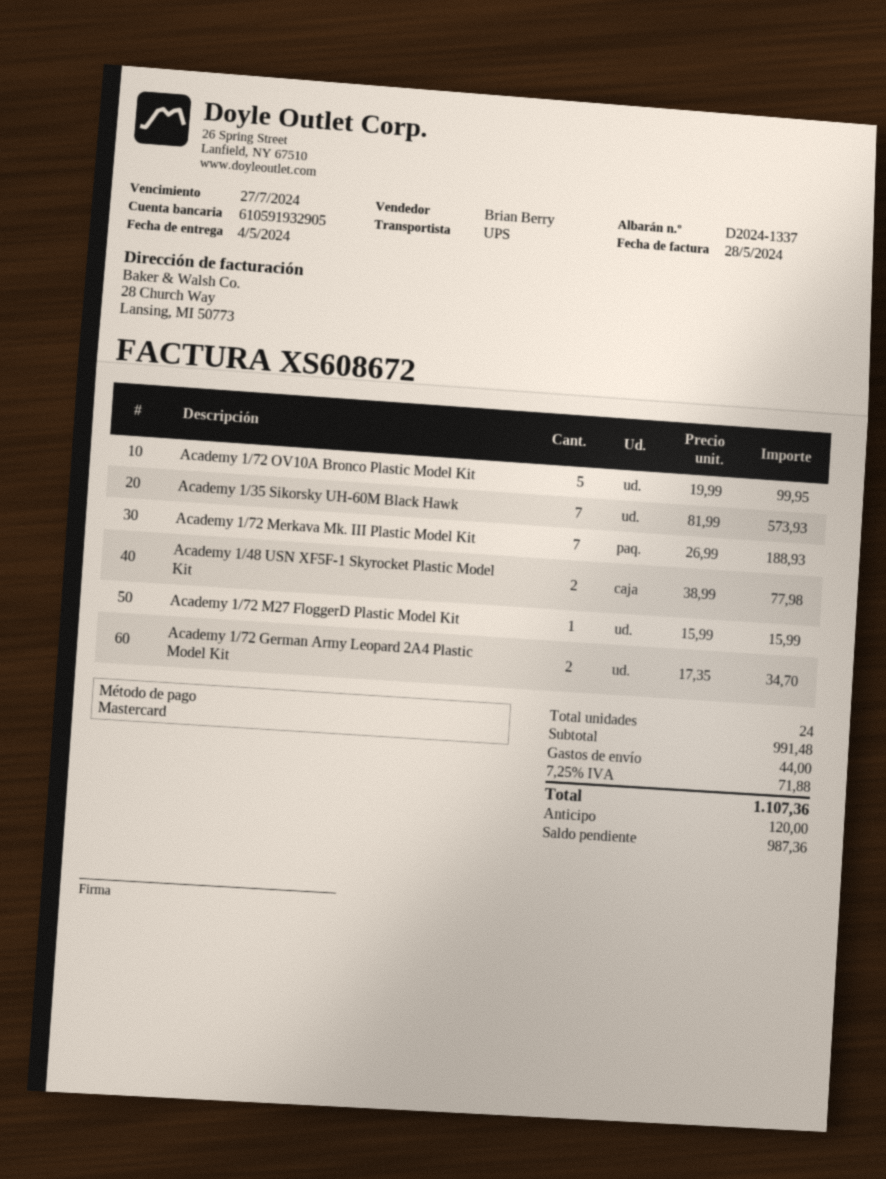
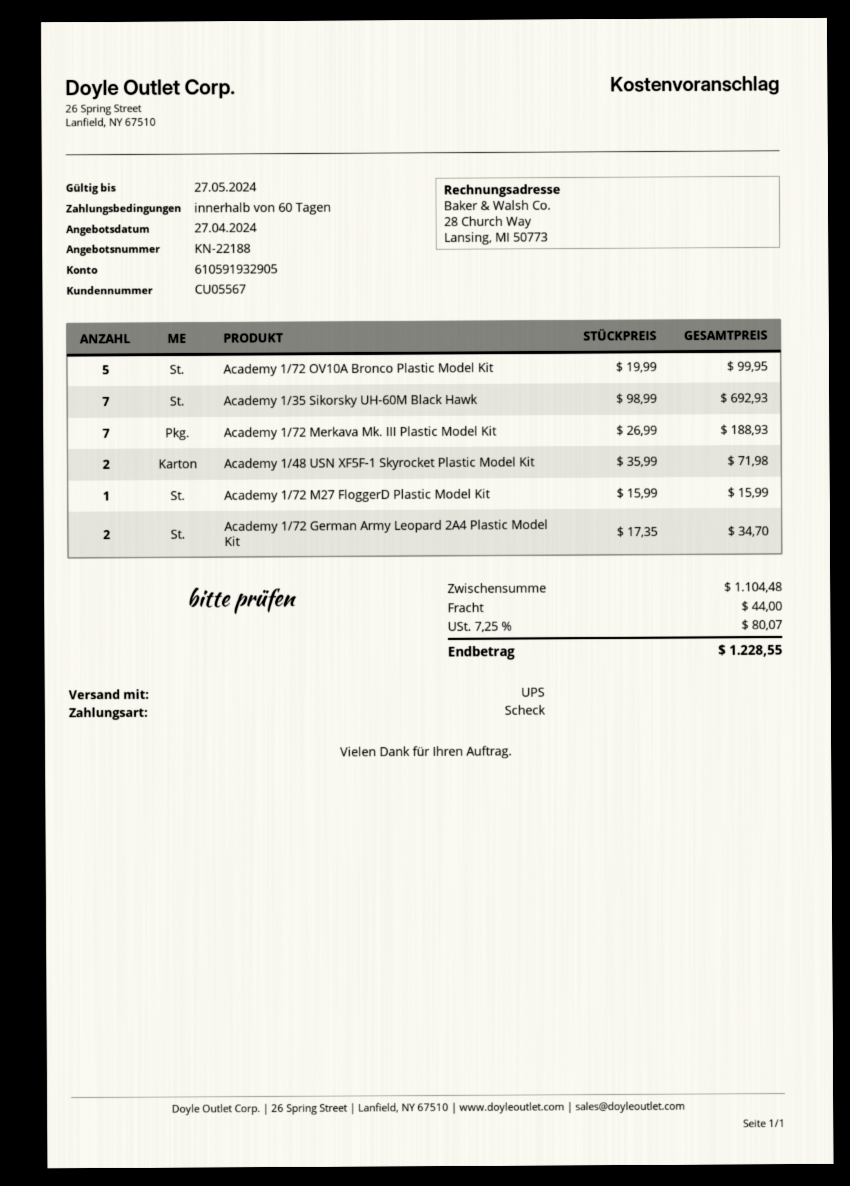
payment method: Mastercard -> cheque
Academy 1/35 Sikorsky UH-60M Black Hawk: 7 x 81.99 = 573.93 -> 7 x 98.99 = 692.93
Academy 1/48 USN XF5F-1 Skyrocket Plastic Model Kit: 2 x 38.99 = 77.98 -> 2 x 35.99 = 71.98
subtotal: 991.48 -> 1104.48
tax: 7.25% = 71.88 -> 7.25% = 80.07
total: 1107.36 -> 1228.55

